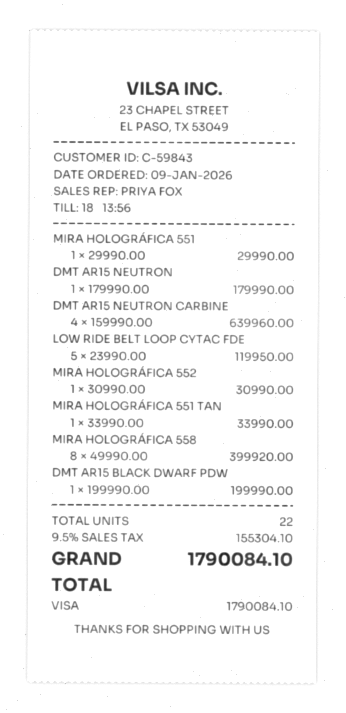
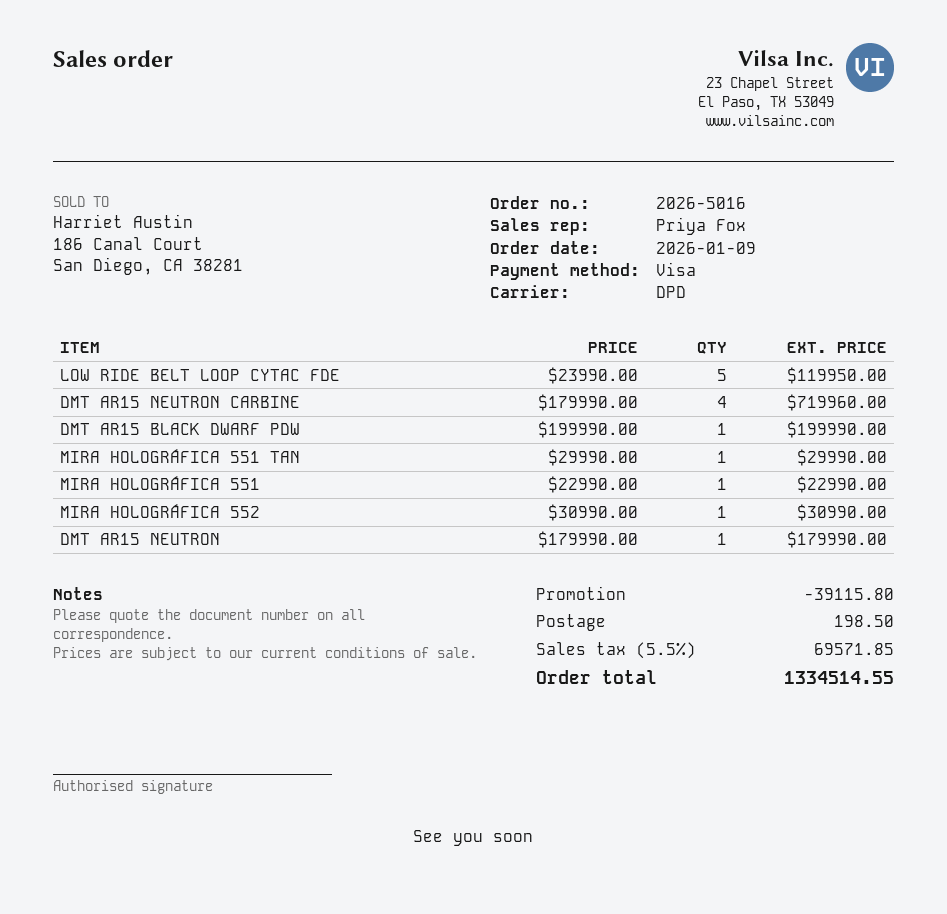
MIRA HOLOGRÁFICA 551: 1 x 29990.00 = 29990.00 -> 1 x 22990.00 = 22990.00
DMT AR15 NEUTRON CARBINE: 4 x 159990.00 = 639960.00 -> 4 x 179990.00 = 719960.00
MIRA HOLOGRÁFICA 551 TAN: 1 x 33990.00 = 33990.00 -> 1 x 29990.00 = 29990.00
MIRA HOLOGRÁFICA 558: 8 x 49990.00 = 399920.00 -> none
discount: none -> 39115.80
shipping: none -> 198.50
tax: 9.5% = 155304.10 -> 5.5% = 69571.85
total: 1790084.10 -> 1334514.55

